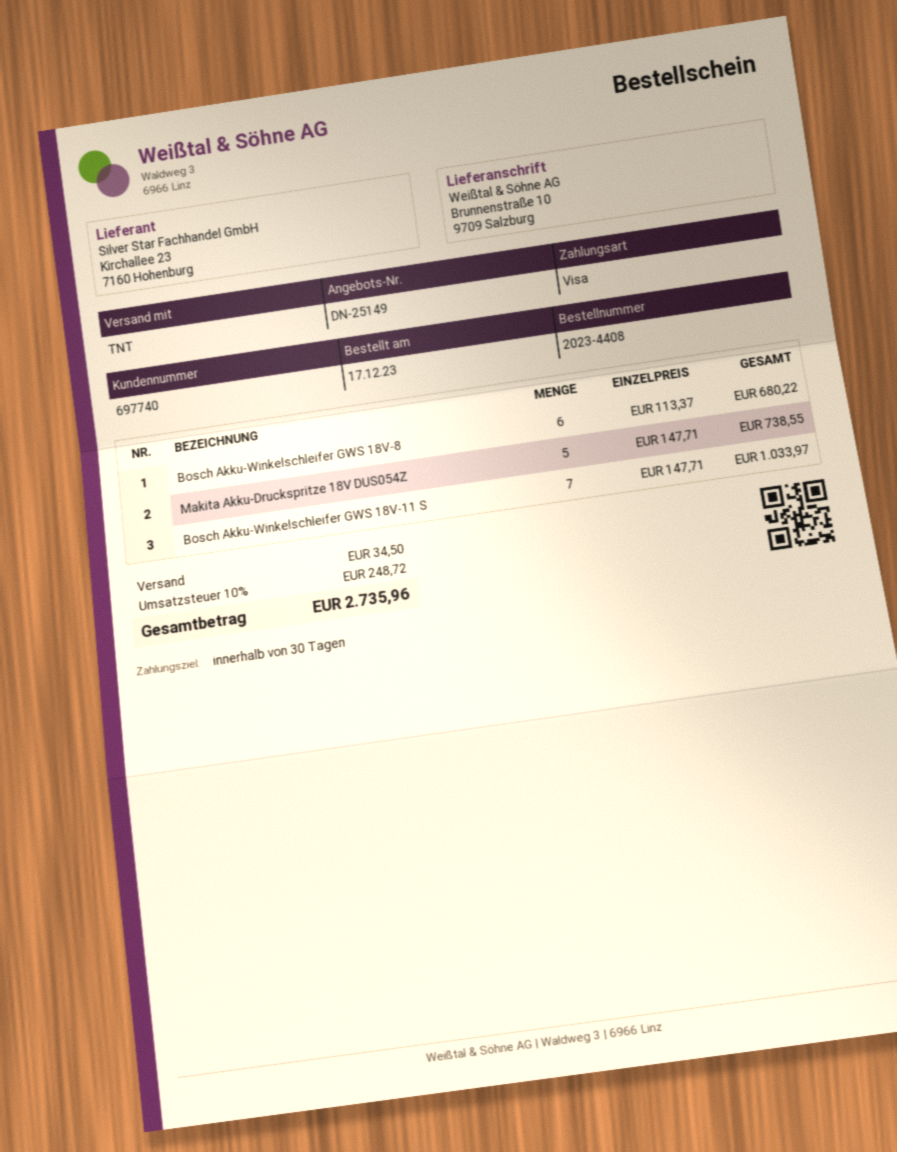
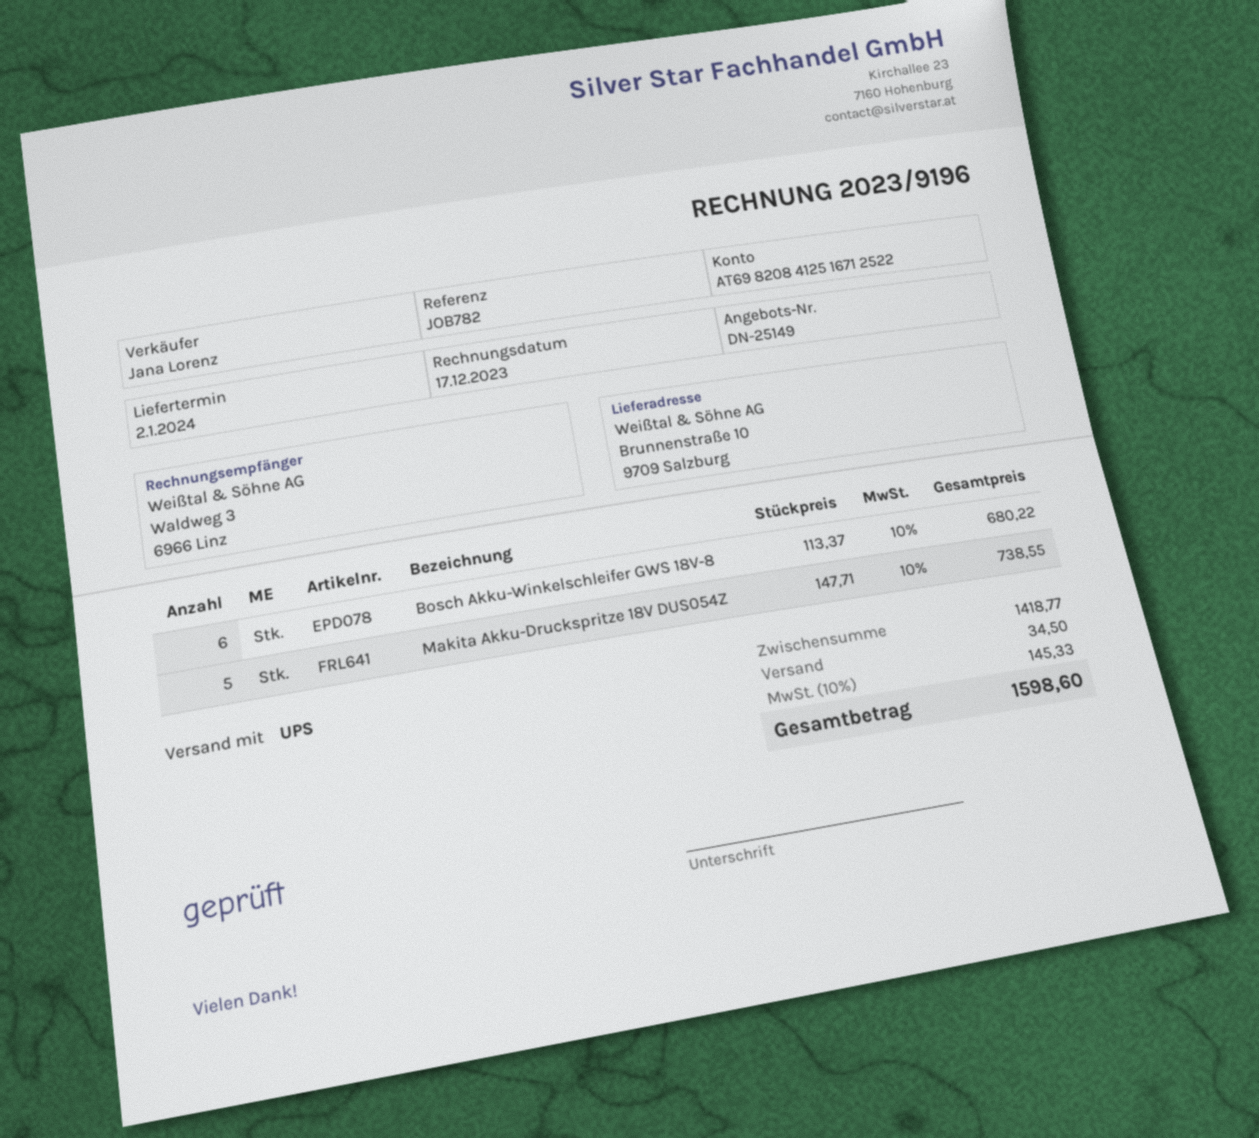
shipping method: TNT -> UPS
Bosch Akku-Winkelschleifer GWS 18V-11 S: 7 x 147.71 = 1033.97 -> none
tax: 10% = 248.72 -> 10% = 145.33
total: 2735.96 -> 1598.60

